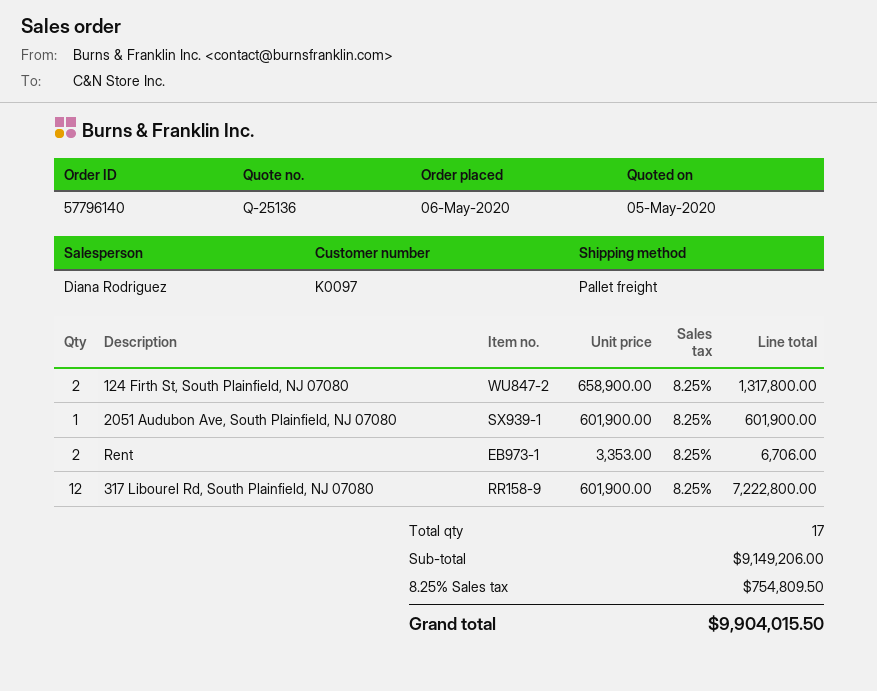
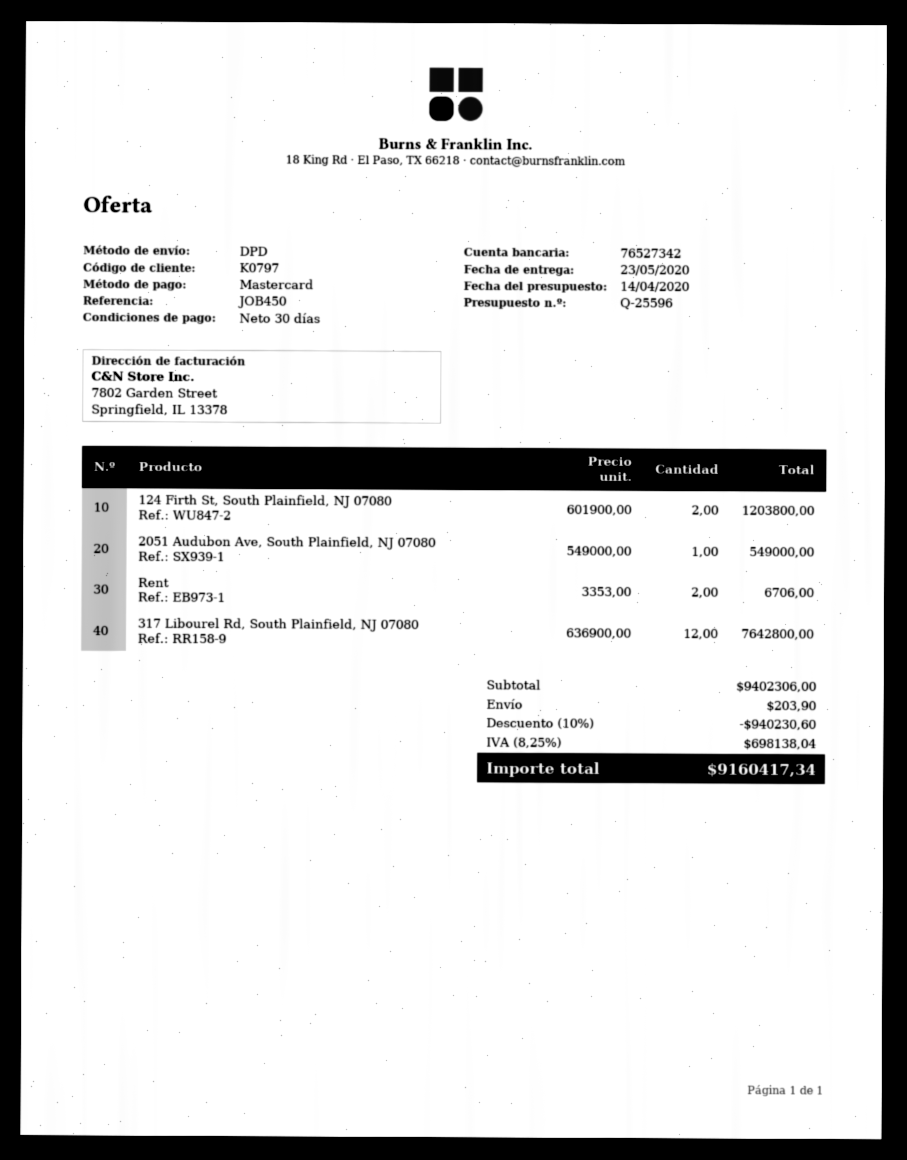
quote number: Q-25136 -> Q-25596
quote date: 2020-05-05 -> 2020-04-14
customer number: K0097 -> K0797
shipping method: pallet freight -> DPD
124 Firth St, South Plainfield, NJ 07080: 2 x 658900.00 = 1317800.00 -> 2 x 601900.00 = 1203800.00
2051 Audubon Ave, South Plainfield, NJ 07080: 1 x 601900.00 = 601900.00 -> 1 x 549000.00 = 549000.00
317 Libourel Rd, South Plainfield, NJ 07080: 12 x 601900.00 = 7222800.00 -> 12 x 636900.00 = 7642800.00
subtotal: 9149206.00 -> 9402306.00
discount: none -> 10% = 940230.60
shipping: none -> 203.90
tax: 8.25% = 754809.50 -> 8.25% = 698138.04
total: 9904015.50 -> 9160417.34

